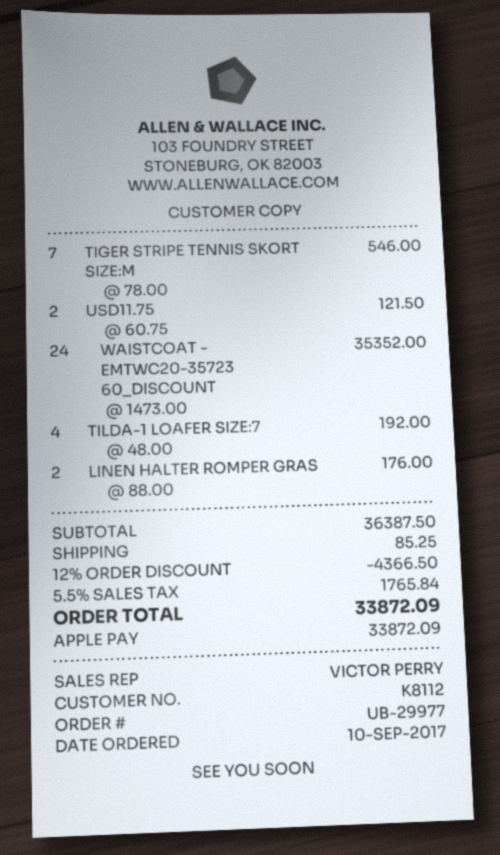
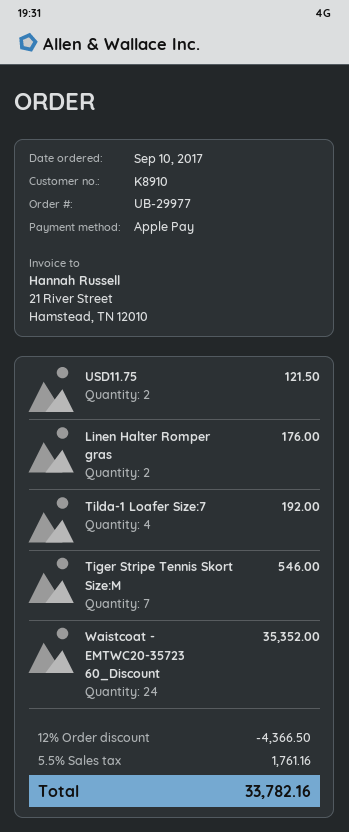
customer number: K8112 -> K8910
shipping: 85.25 -> none
tax: 5.5% = 1765.84 -> 5.5% = 1761.16
total: 33872.09 -> 33782.16

